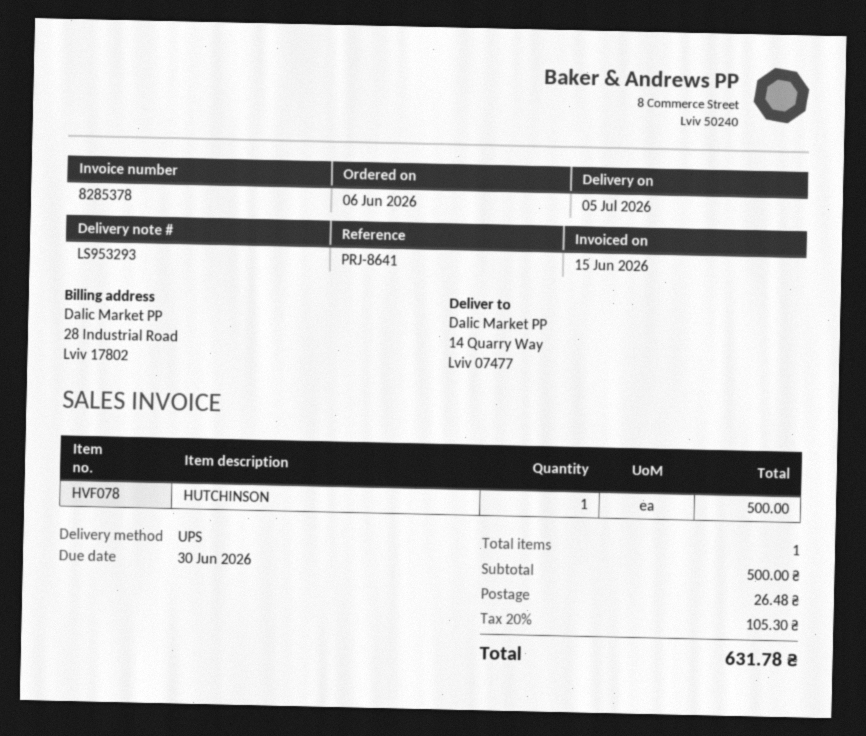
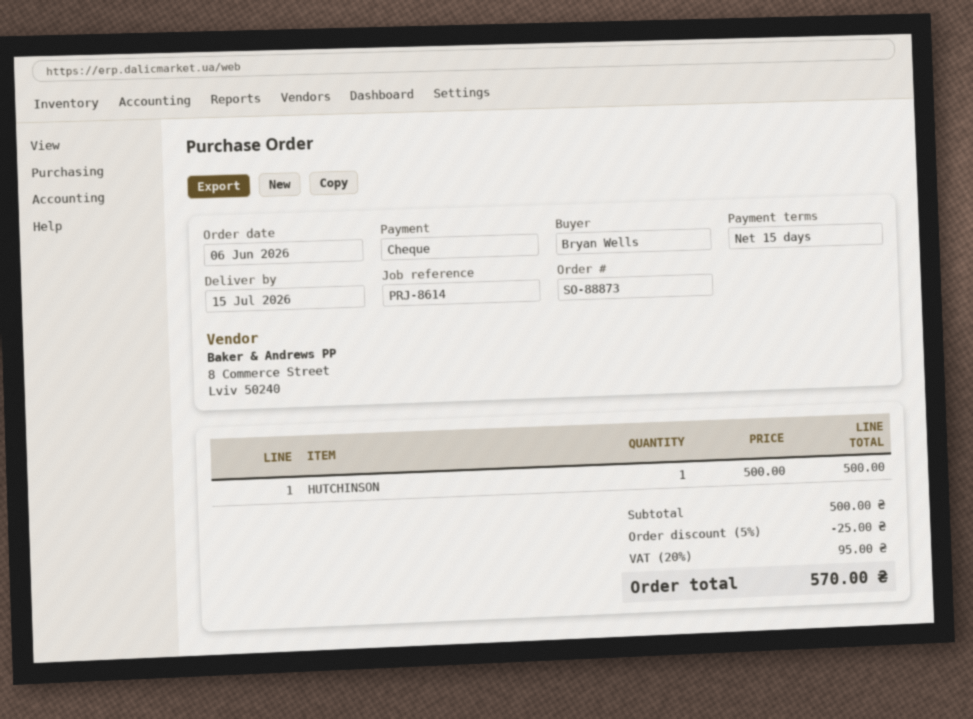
delivery date: 2026-07-05 -> 2026-07-15
reference: PRJ-8641 -> PRJ-8614
discount: none -> 5% = 25.00
shipping: 26.48 -> none
tax: 20% = 105.30 -> 20% = 95.00
total: 631.78 -> 570.00

